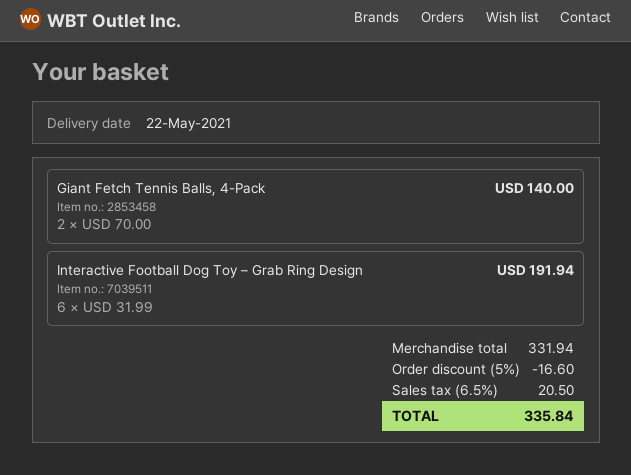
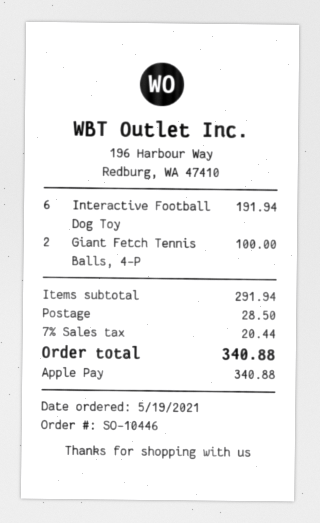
Giant Fetch Tennis Balls, 4-Pack: 2 for 140.00 -> 2 for 100.00
subtotal: 331.94 -> 291.94
discount: 5% = 16.60 -> none
shipping: none -> 28.50
tax: 6.5% = 20.50 -> 7% = 20.44
total: 335.84 -> 340.88

